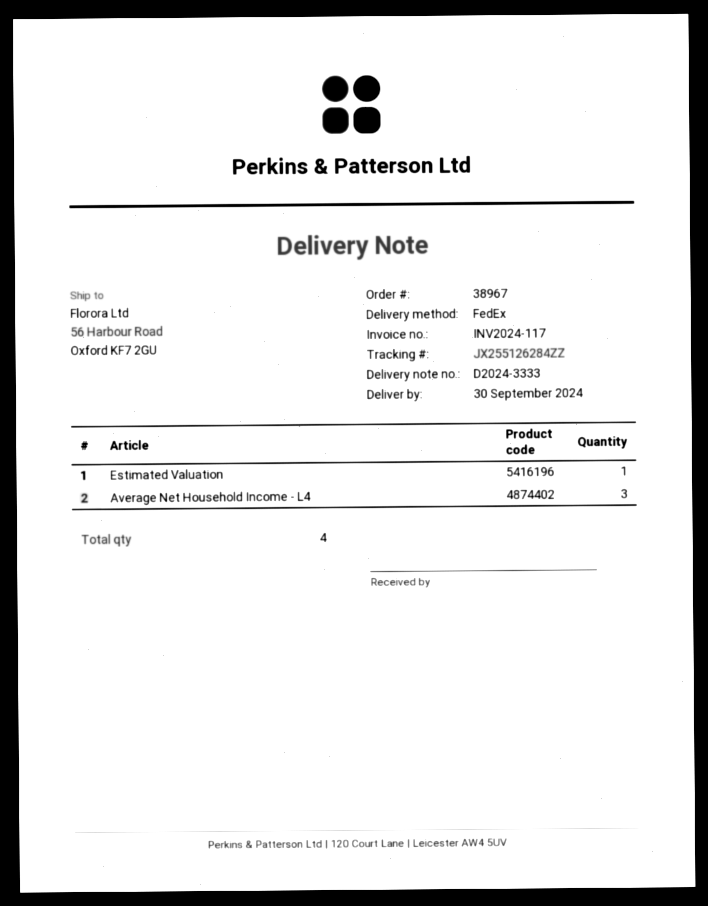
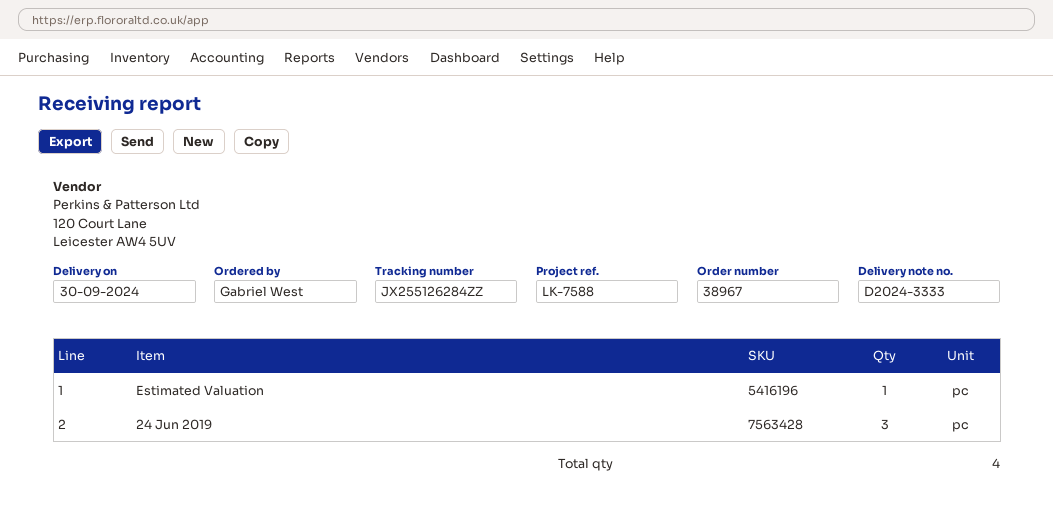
Average Net Household Income - L4: 3 -> none
24 Jun 2019: none -> 3

